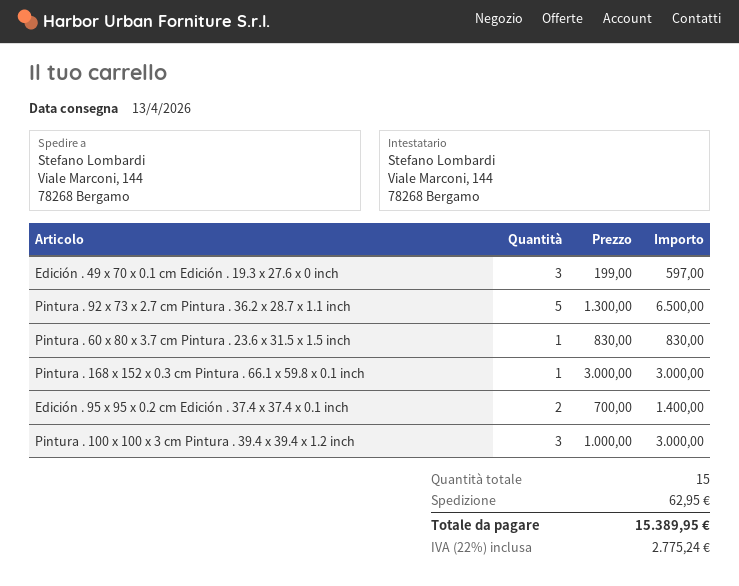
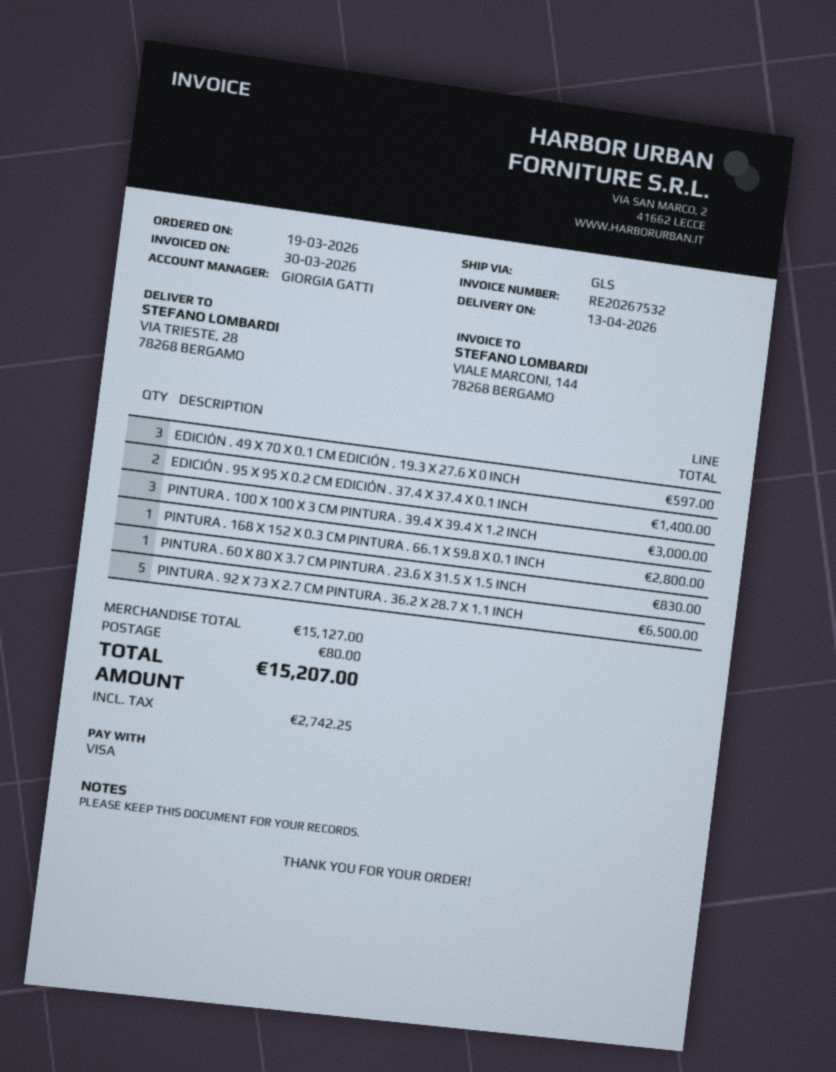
ship to: Viale Marconi, 144, 78268 Bergamo -> VIA TRIESTE, 28, 78268 BERGAMO
Pintura . 168 x 152 x 0.3 cm Pintura . 66.1 x 59.8 x 0.1 inch: 1 for 3000.00 -> 1 for 2800.00
shipping: 62.95 -> 80.00
tax: 2775.24 -> 2742.25
total: 15389.95 -> 15207.00

